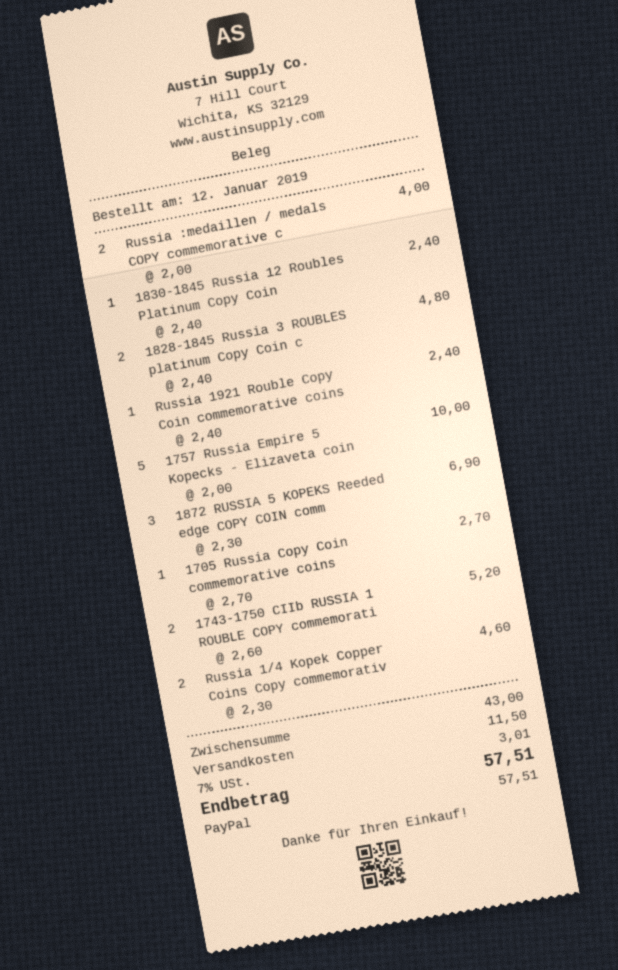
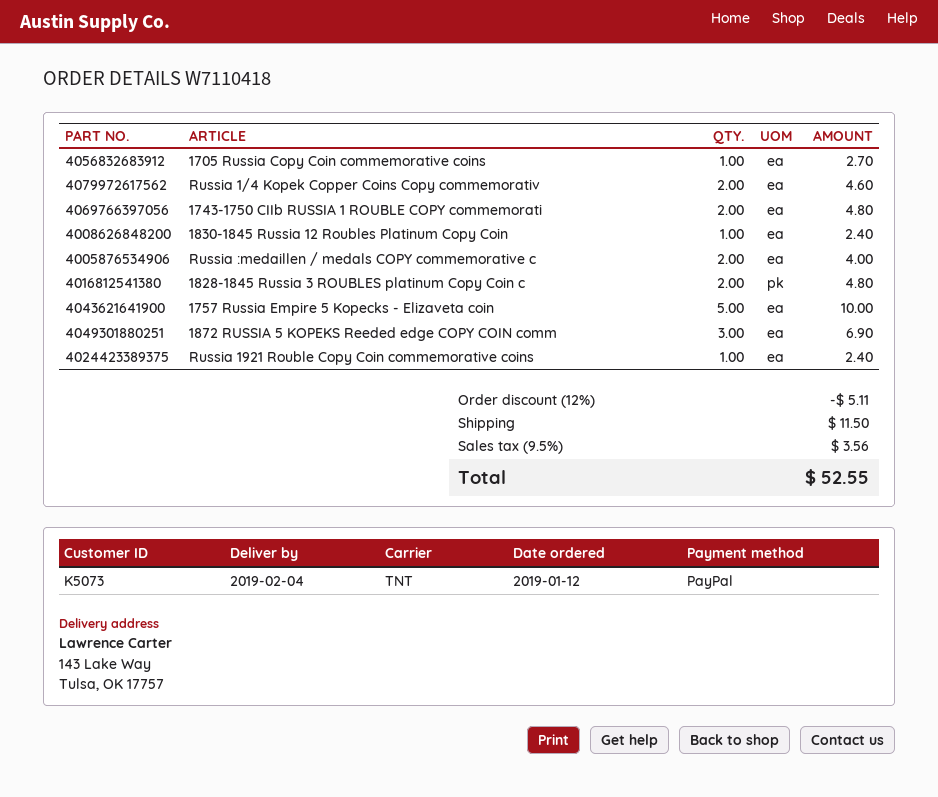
1743-1750 CIIb RUSSIA 1 ROUBLE COPY commemorati: 2 for 5.20 -> 2 for 4.80
discount: none -> 12% = 5.11
tax: 7% = 3.01 -> 9.5% = 3.56
total: 57.51 -> 52.55

